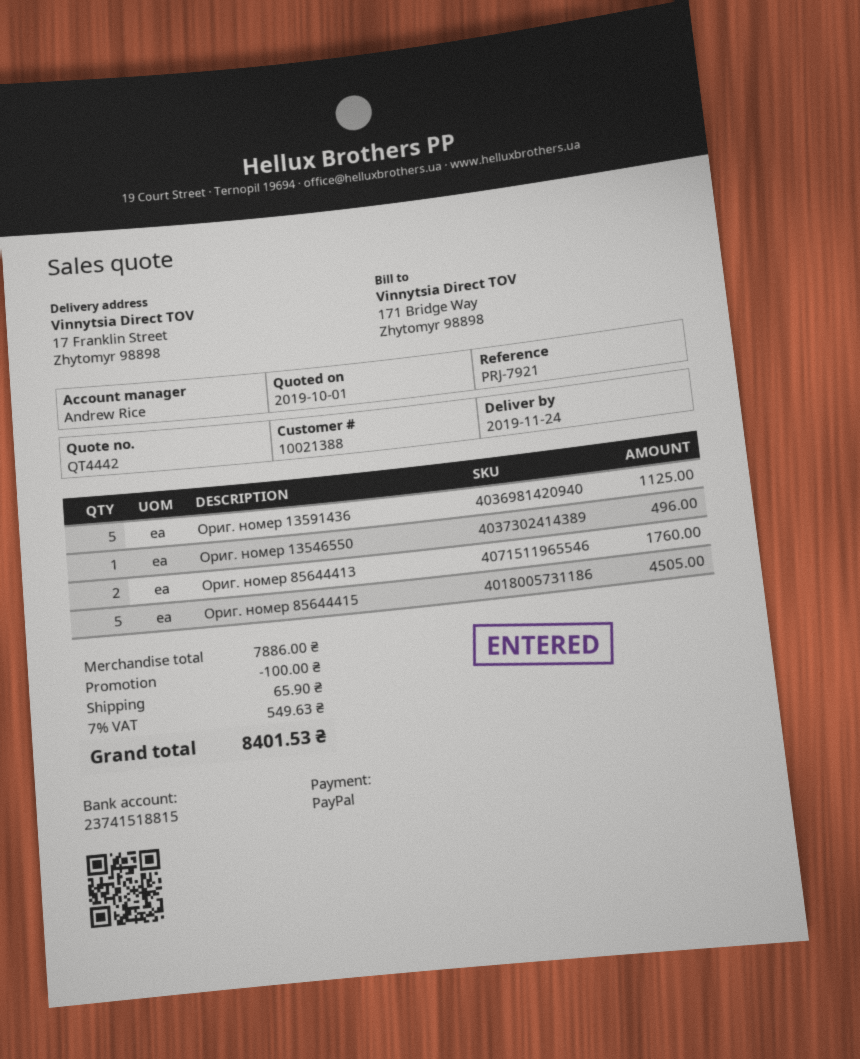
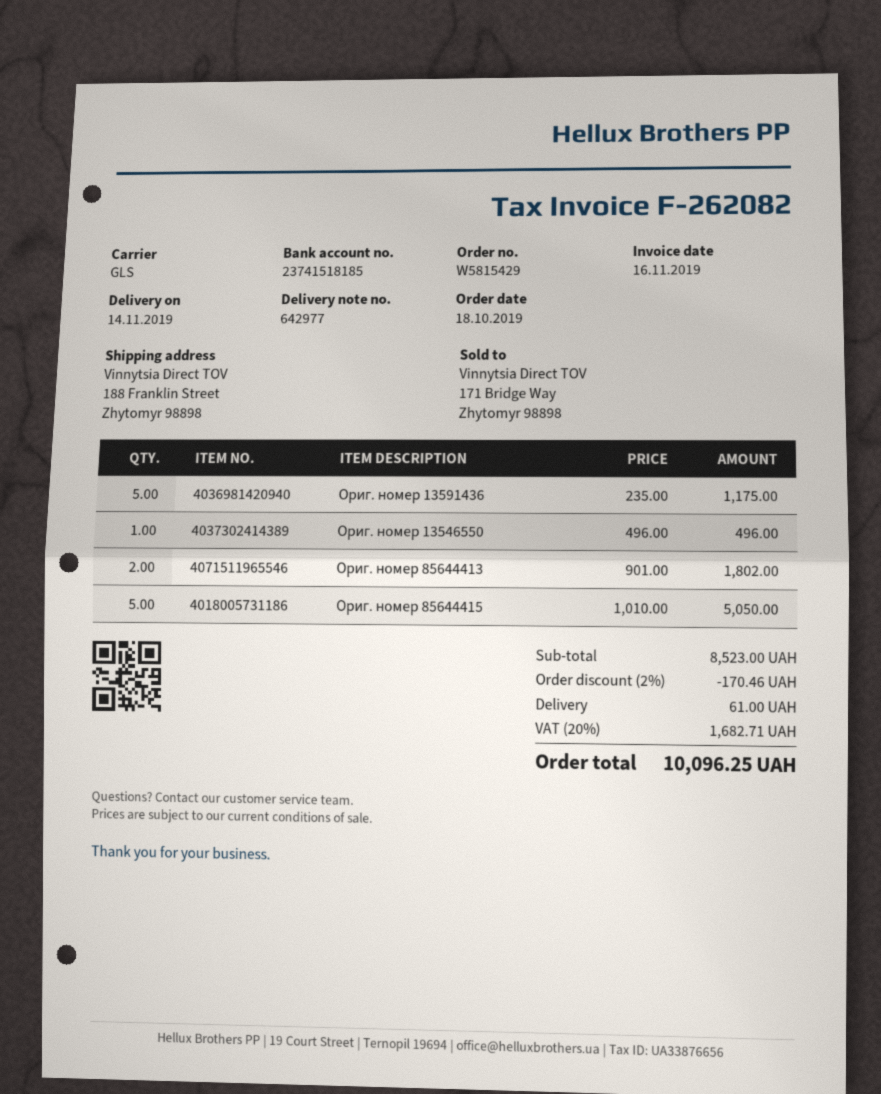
delivery date: 2019-11-24 -> 2019-11-14
bank account: 23741518815 -> 23741518185
ship to: 17 Franklin Street, Zhytomyr 98898 -> 188 Franklin Street, Zhytomyr 98898
Ориг. номер 13591436: 5 for 1125.00 -> 5 for 1175.00
Ориг. номер 85644413: 2 for 1760.00 -> 2 for 1802.00
Ориг. номер 85644415: 5 for 4505.00 -> 5 for 5050.00
subtotal: 7886.00 -> 8523.00
discount: 100.00 -> 170.46
shipping: 65.90 -> 61.00
tax: 7% = 549.63 -> 20% = 1682.71
total: 8401.53 -> 10096.25

